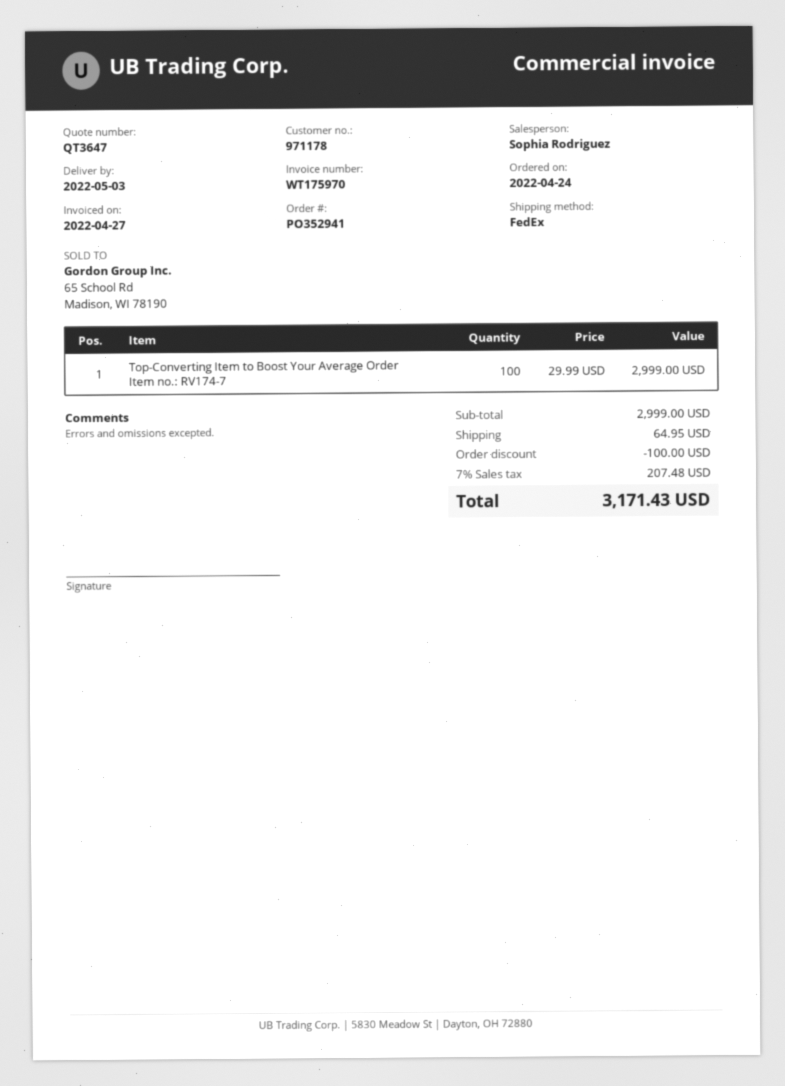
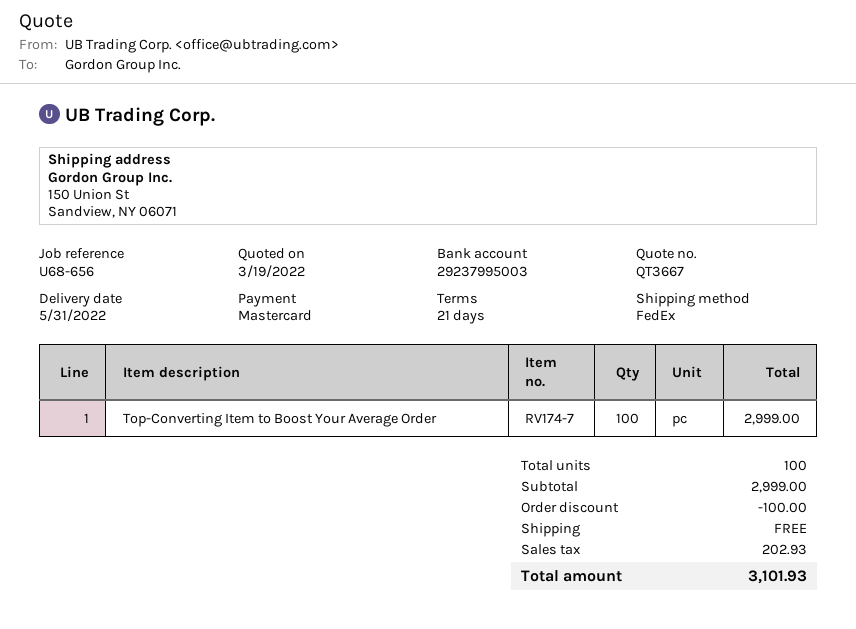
quote number: QT3647 -> QT3667
delivery date: 2022-05-03 -> 2022-05-31
shipping: 64.95 -> 0.00
tax: 207.48 -> 202.93
total: 3171.43 -> 3101.93

